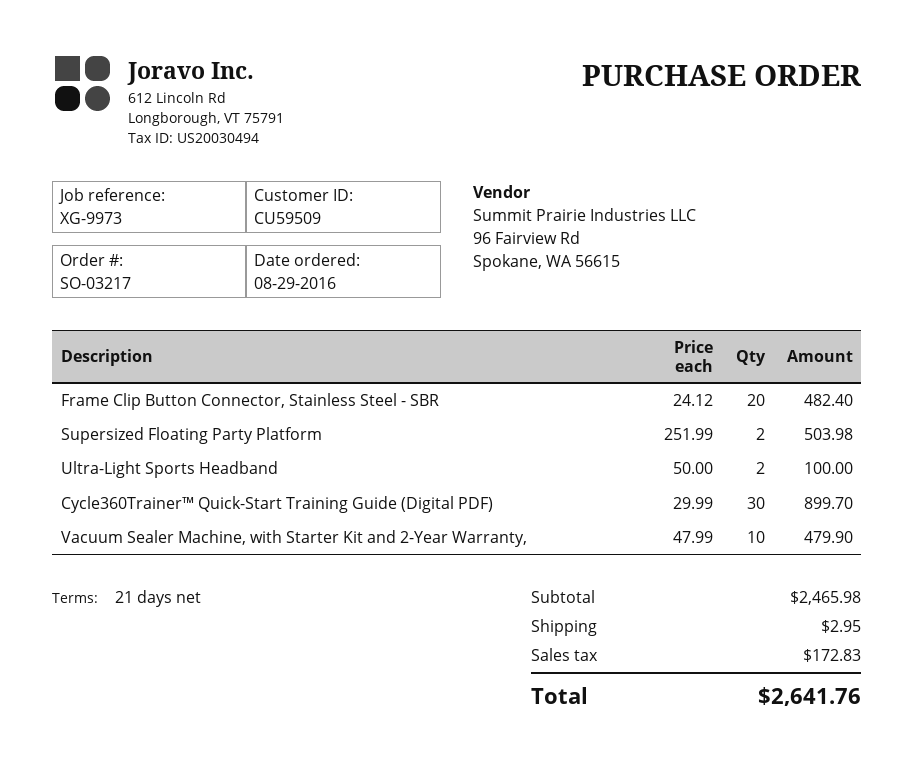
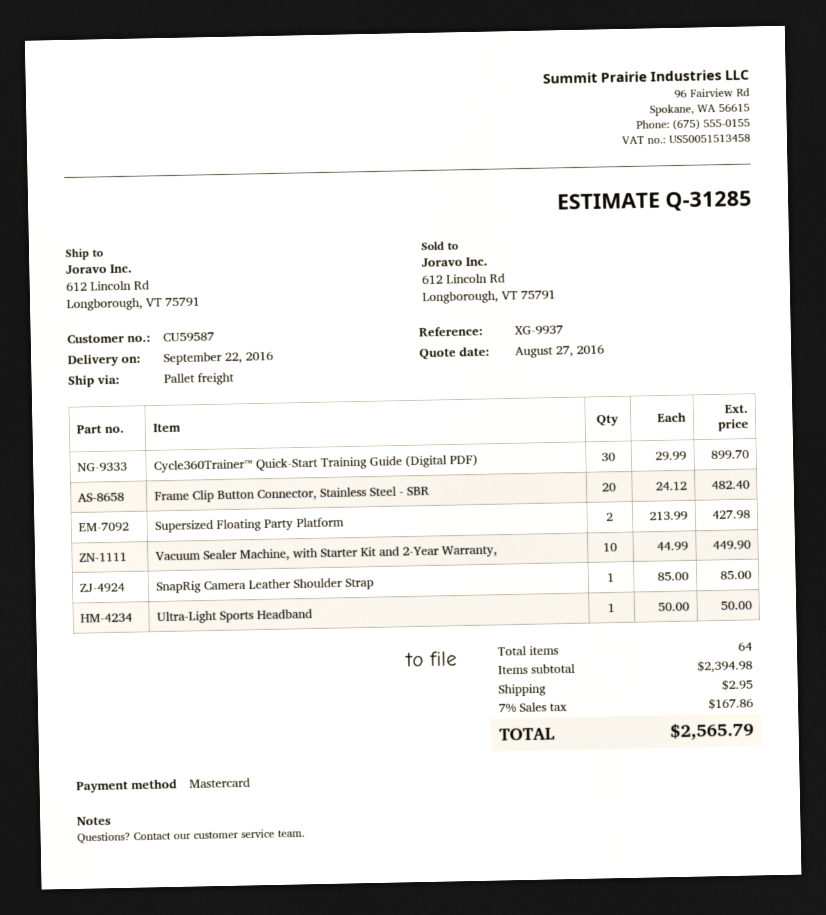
customer number: CU59509 -> CU59587
reference: XG-9973 -> XG-9937
Supersized Floating Party Platform: 2 x 251.99 = 503.98 -> 2 x 213.99 = 427.98
Ultra-Light Sports Headband: 2 x 50.00 = 100.00 -> 1 x 50.00 = 50.00
Vacuum Sealer Machine, with Starter Kit and 2-Year Warranty,: 10 x 47.99 = 479.90 -> 10 x 44.99 = 449.90
SnapRig Camera Leather Shoulder Strap: none -> 1 x 85.00 = 85.00
subtotal: 2465.98 -> 2394.98
tax: 172.83 -> 167.86
total: 2641.76 -> 2565.79

